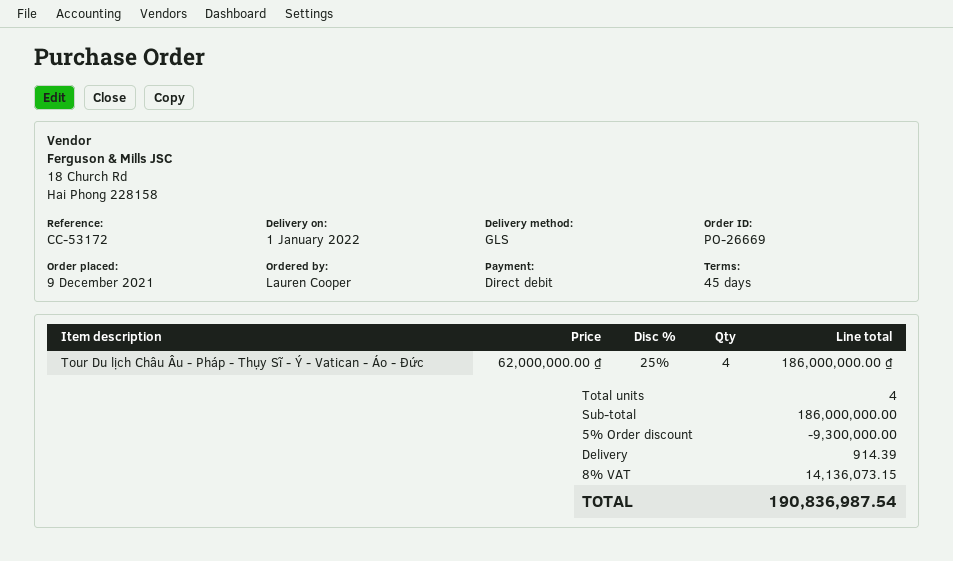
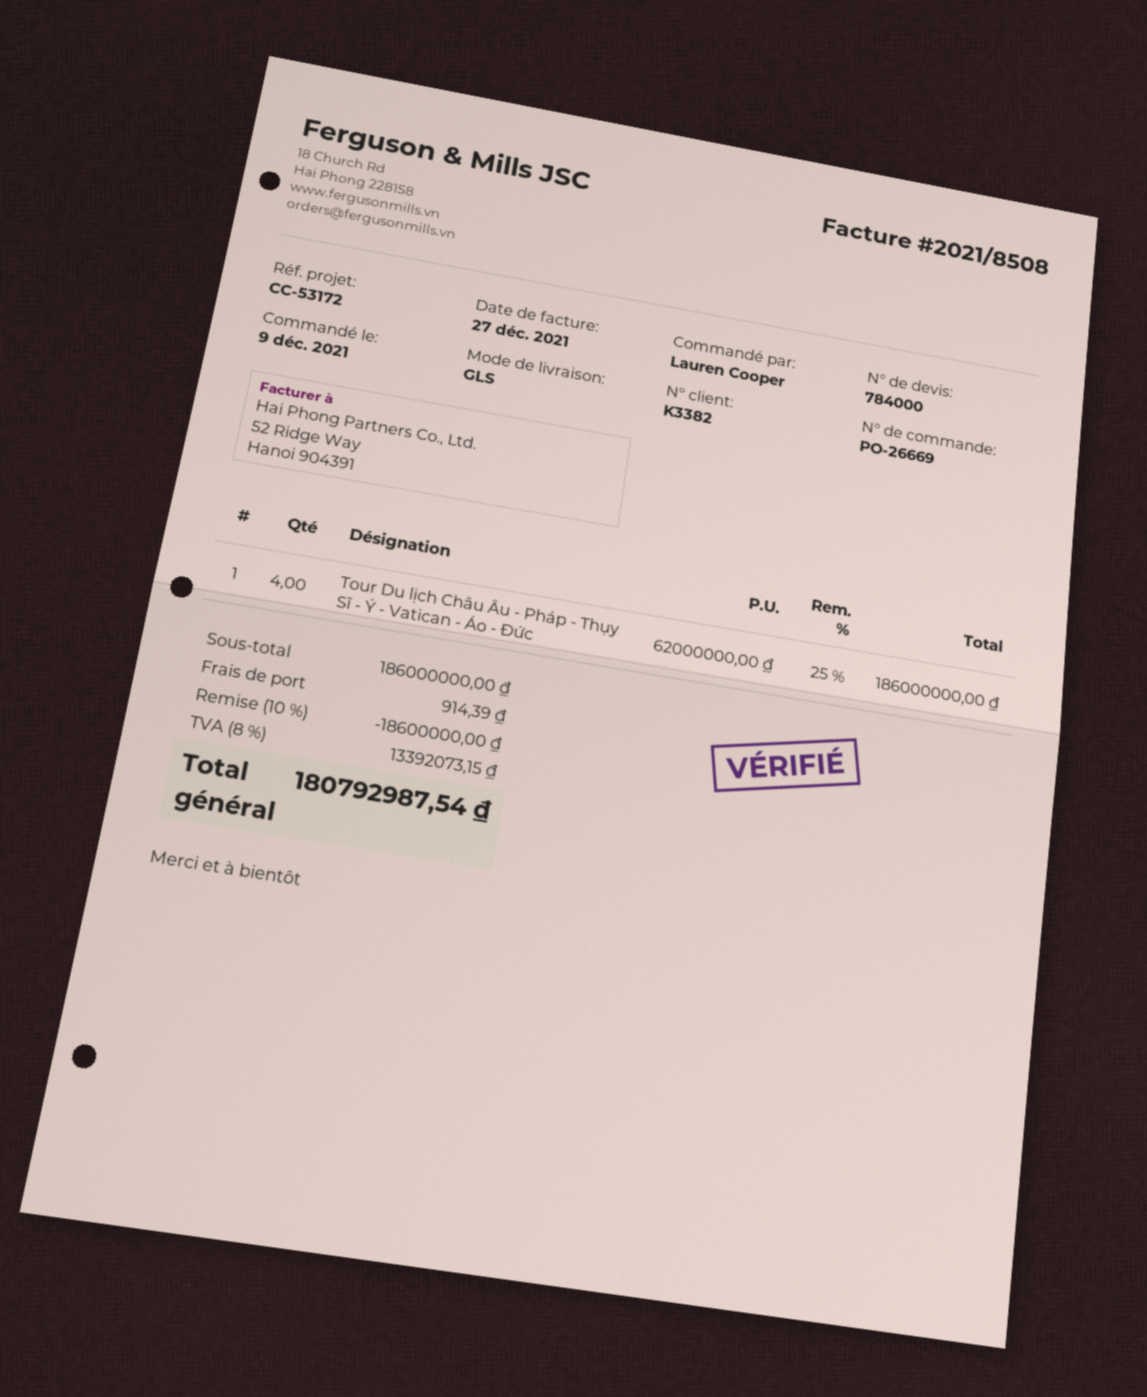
discount: 5% = 9300000.00 -> 10% = 18600000.00
tax: 8% = 14136073.15 -> 8% = 13392073.15
total: 190836987.54 -> 180792987.54

